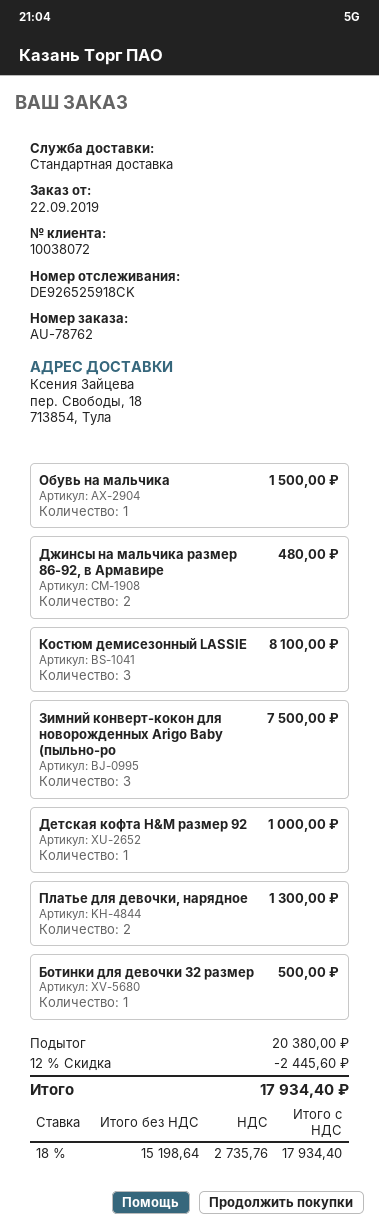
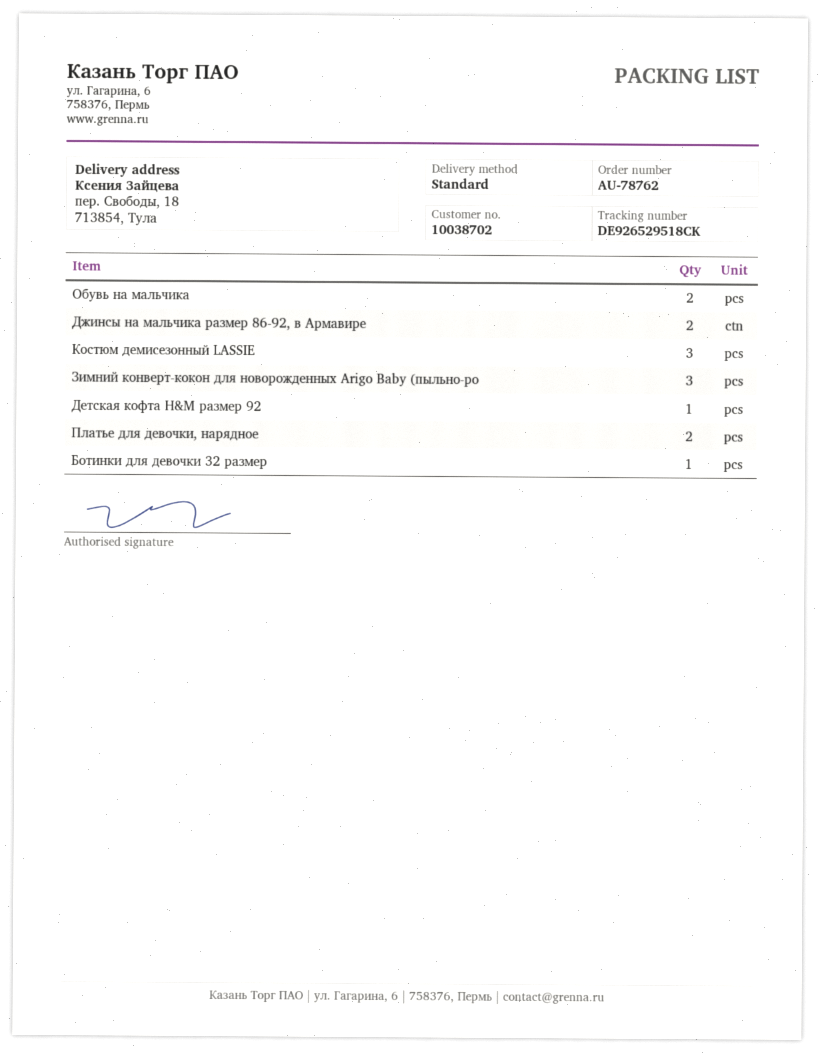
customer number: 10038072 -> 10038702
tracking number: DE926525918CK -> DE926529518CK
Обувь на мальчика: 1 -> 2

